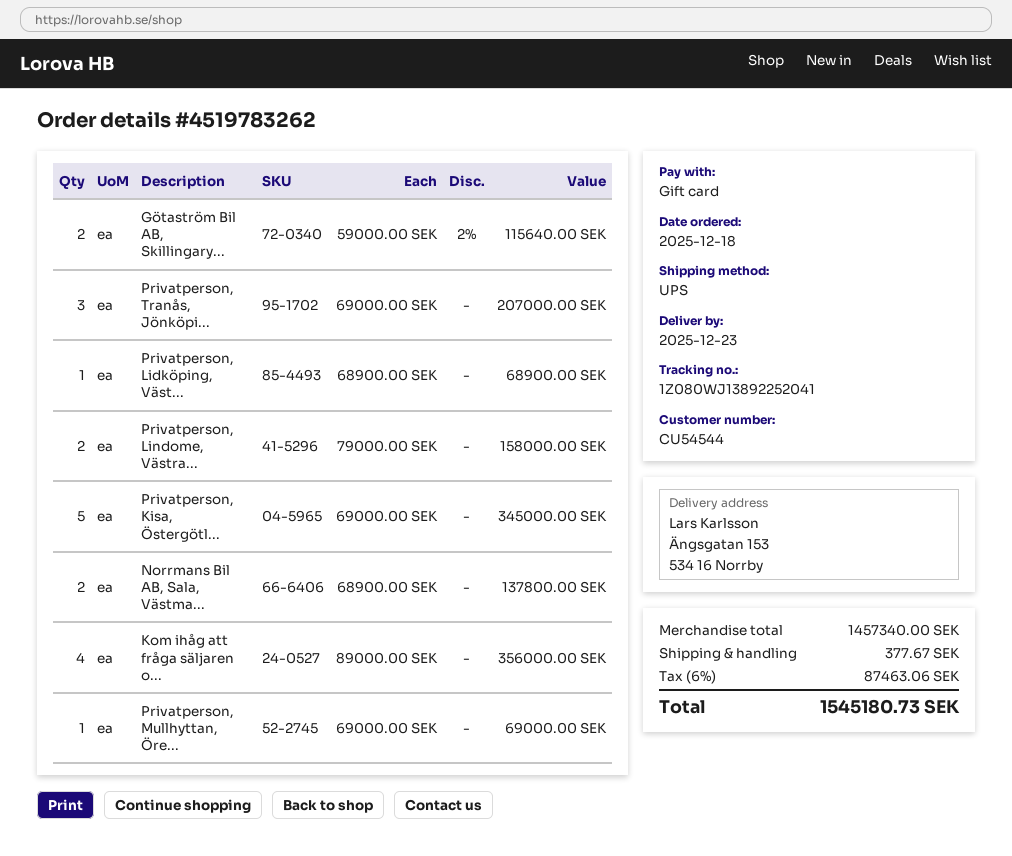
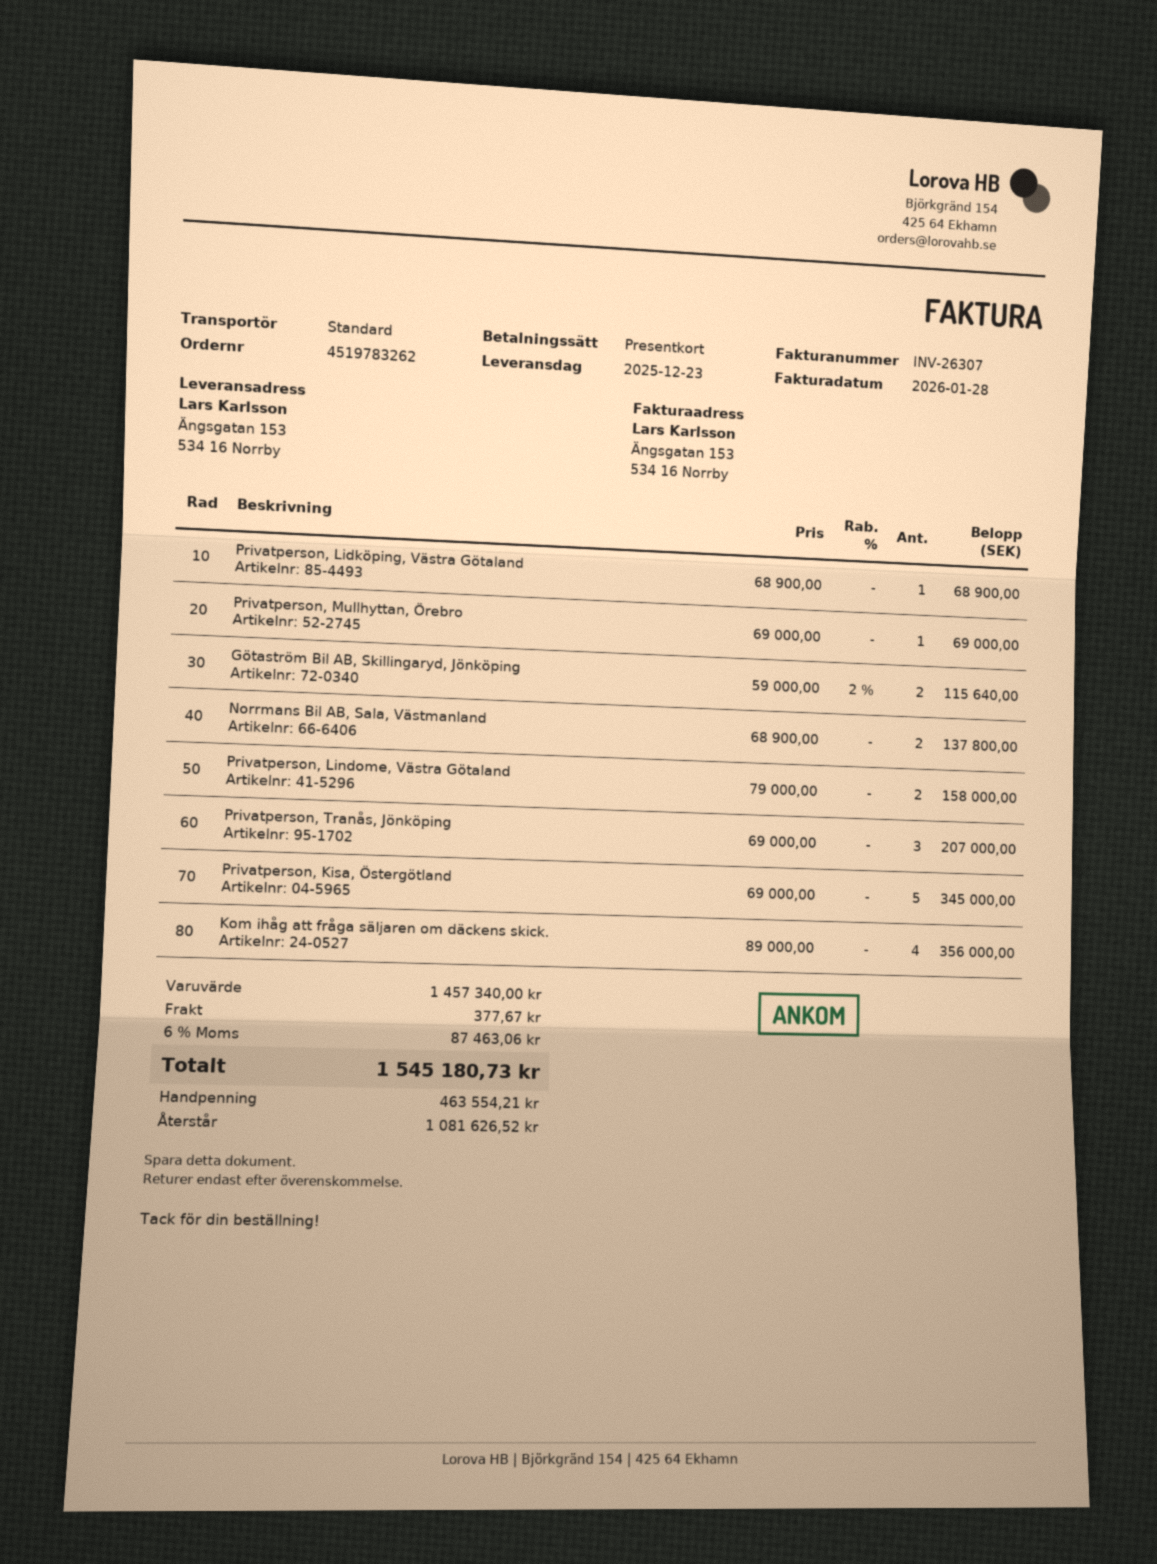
shipping method: UPS -> standard

